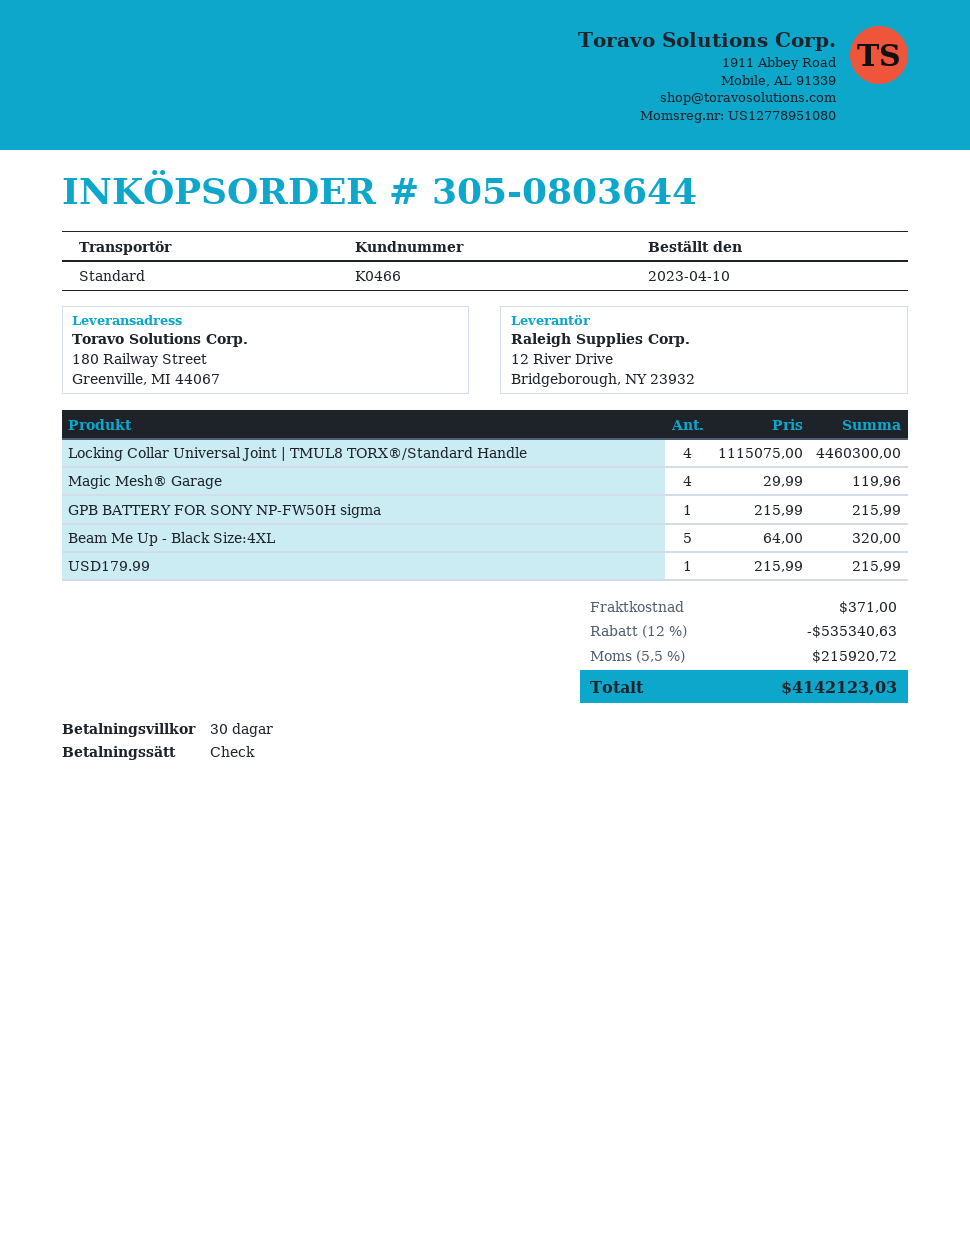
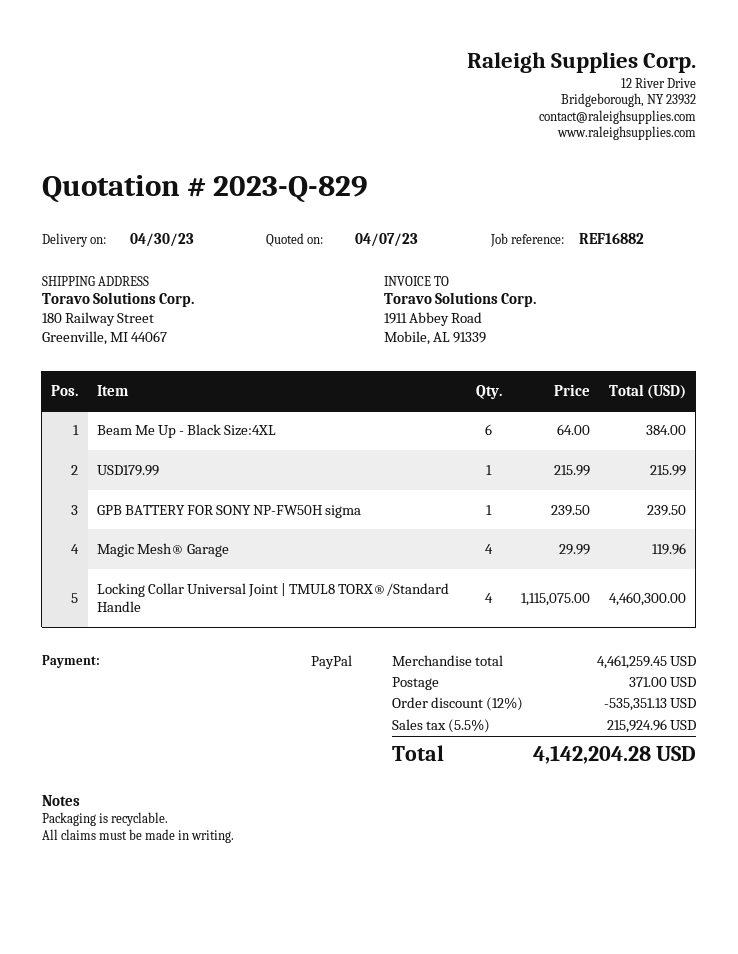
payment method: cheque -> PayPal
GPB BATTERY FOR SONY NP-FW50H sigma: 1 x 215.99 = 215.99 -> 1 x 239.50 = 239.50
Beam Me Up - Black Size:4XL: 5 x 64.00 = 320.00 -> 6 x 64.00 = 384.00
discount: 12% = 535340.63 -> 12% = 535351.13
tax: 5.5% = 215920.72 -> 5.5% = 215924.96
total: 4142123.03 -> 4142204.28

